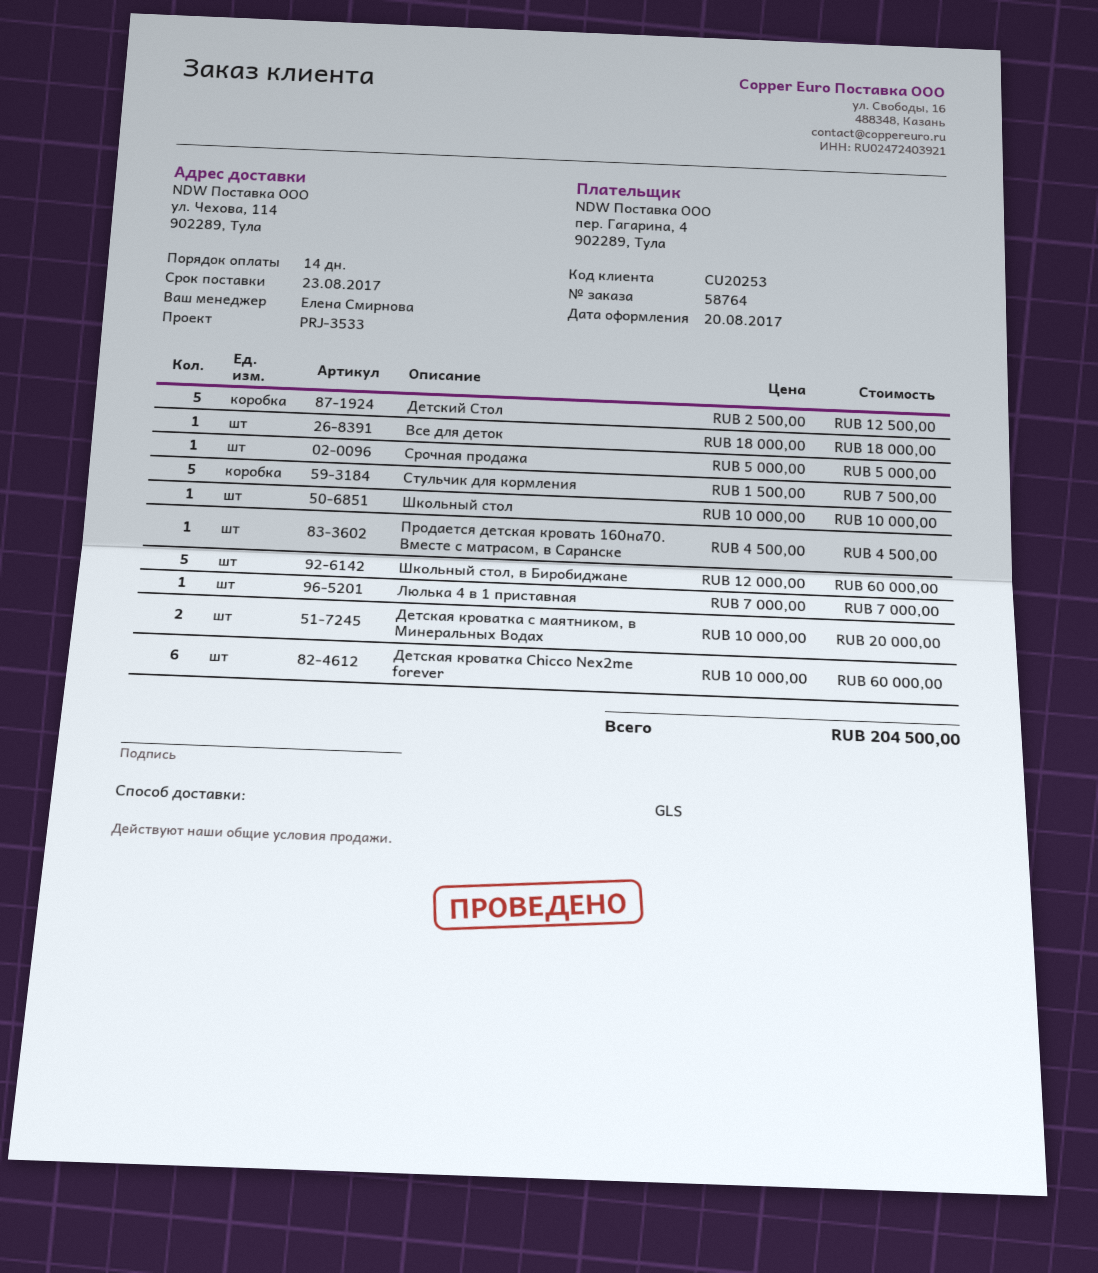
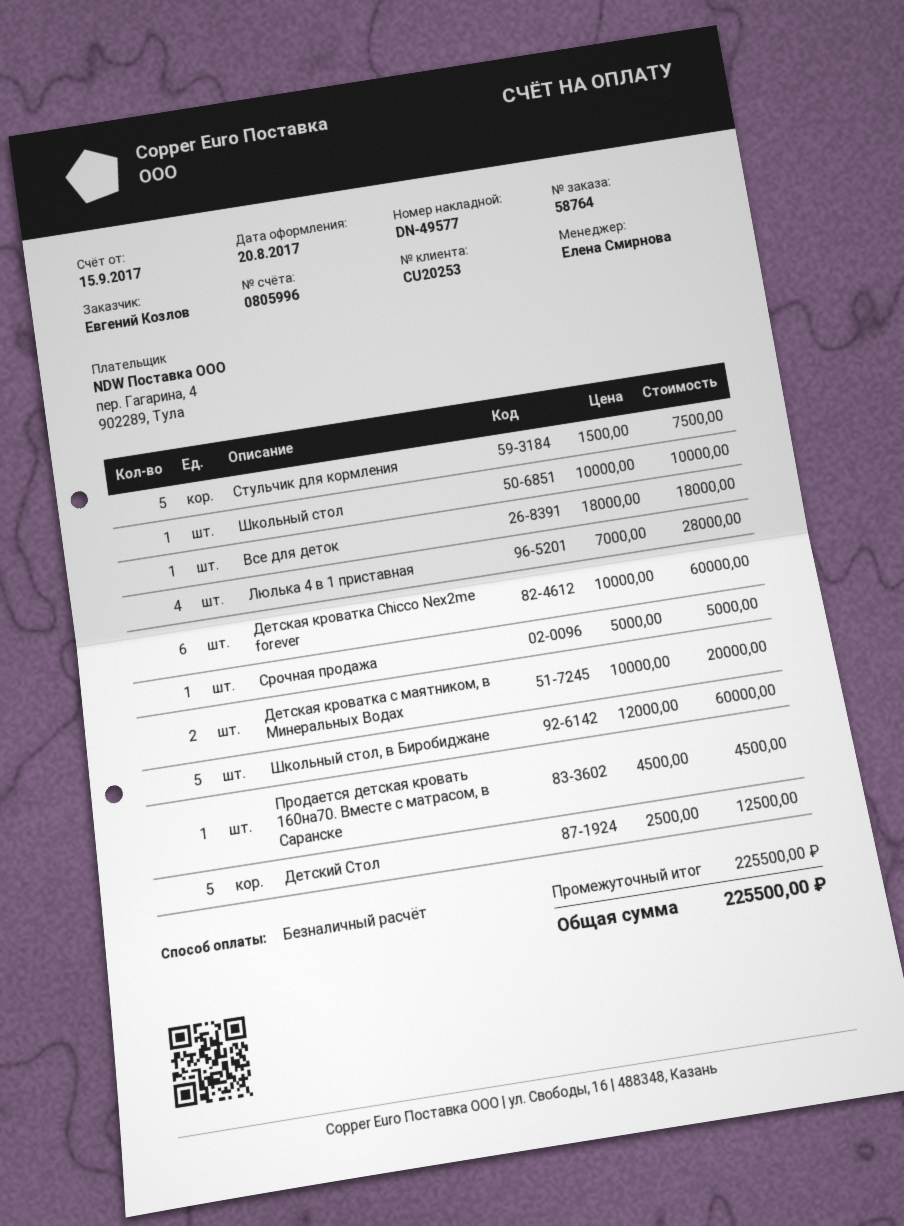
Люлька 4 в 1 приставная: 1 x 7000.00 = 7000.00 -> 4 x 7000.00 = 28000.00
total: 204500.00 -> 225500.00

